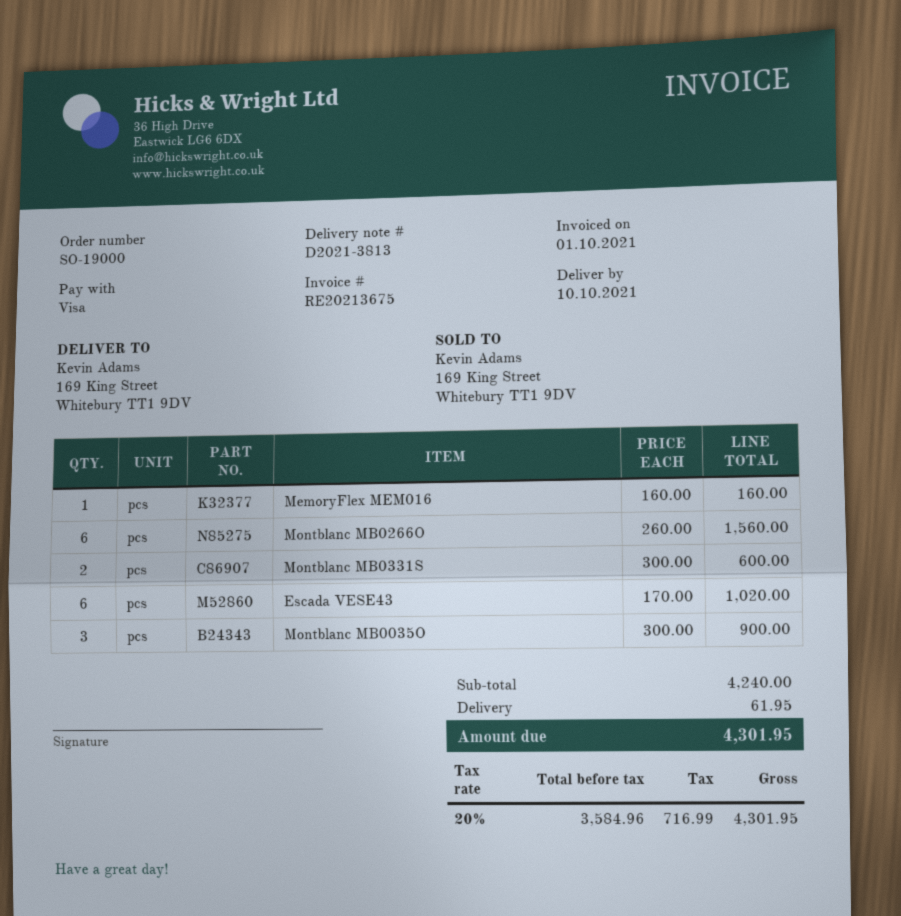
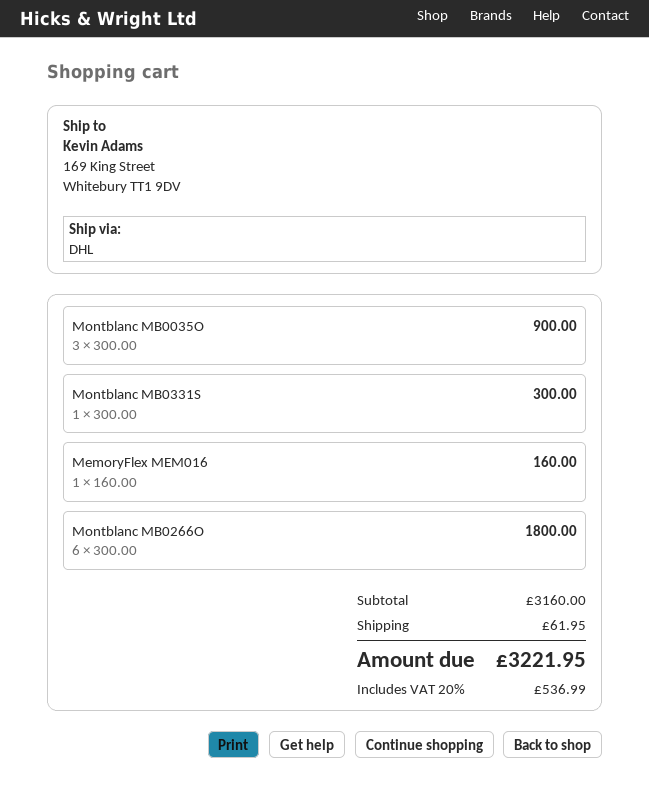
Montblanc MB0266O: 6 x 260.00 = 1560.00 -> 6 x 300.00 = 1800.00
Montblanc MB0331S: 2 x 300.00 = 600.00 -> 1 x 300.00 = 300.00
Escada VESE43: 6 x 170.00 = 1020.00 -> none
subtotal: 4240.00 -> 3160.00
tax: 20% = 716.99 -> 20% = 536.99
total: 4301.95 -> 3221.95

